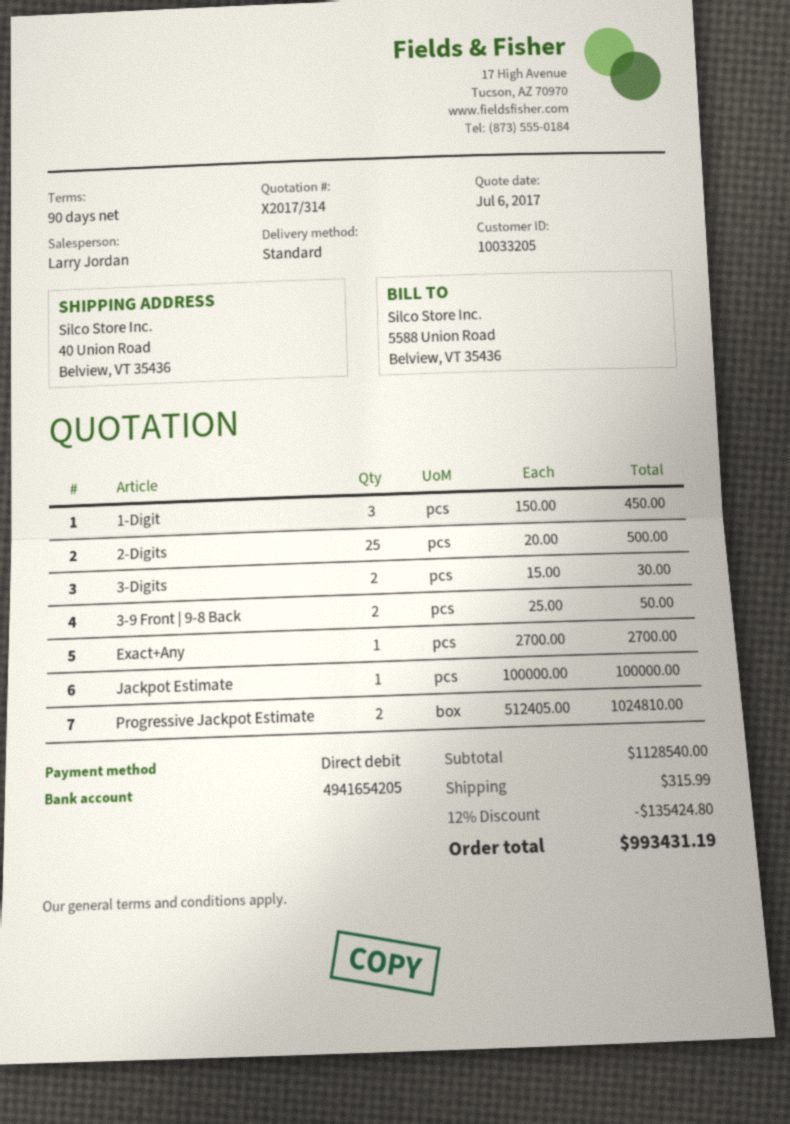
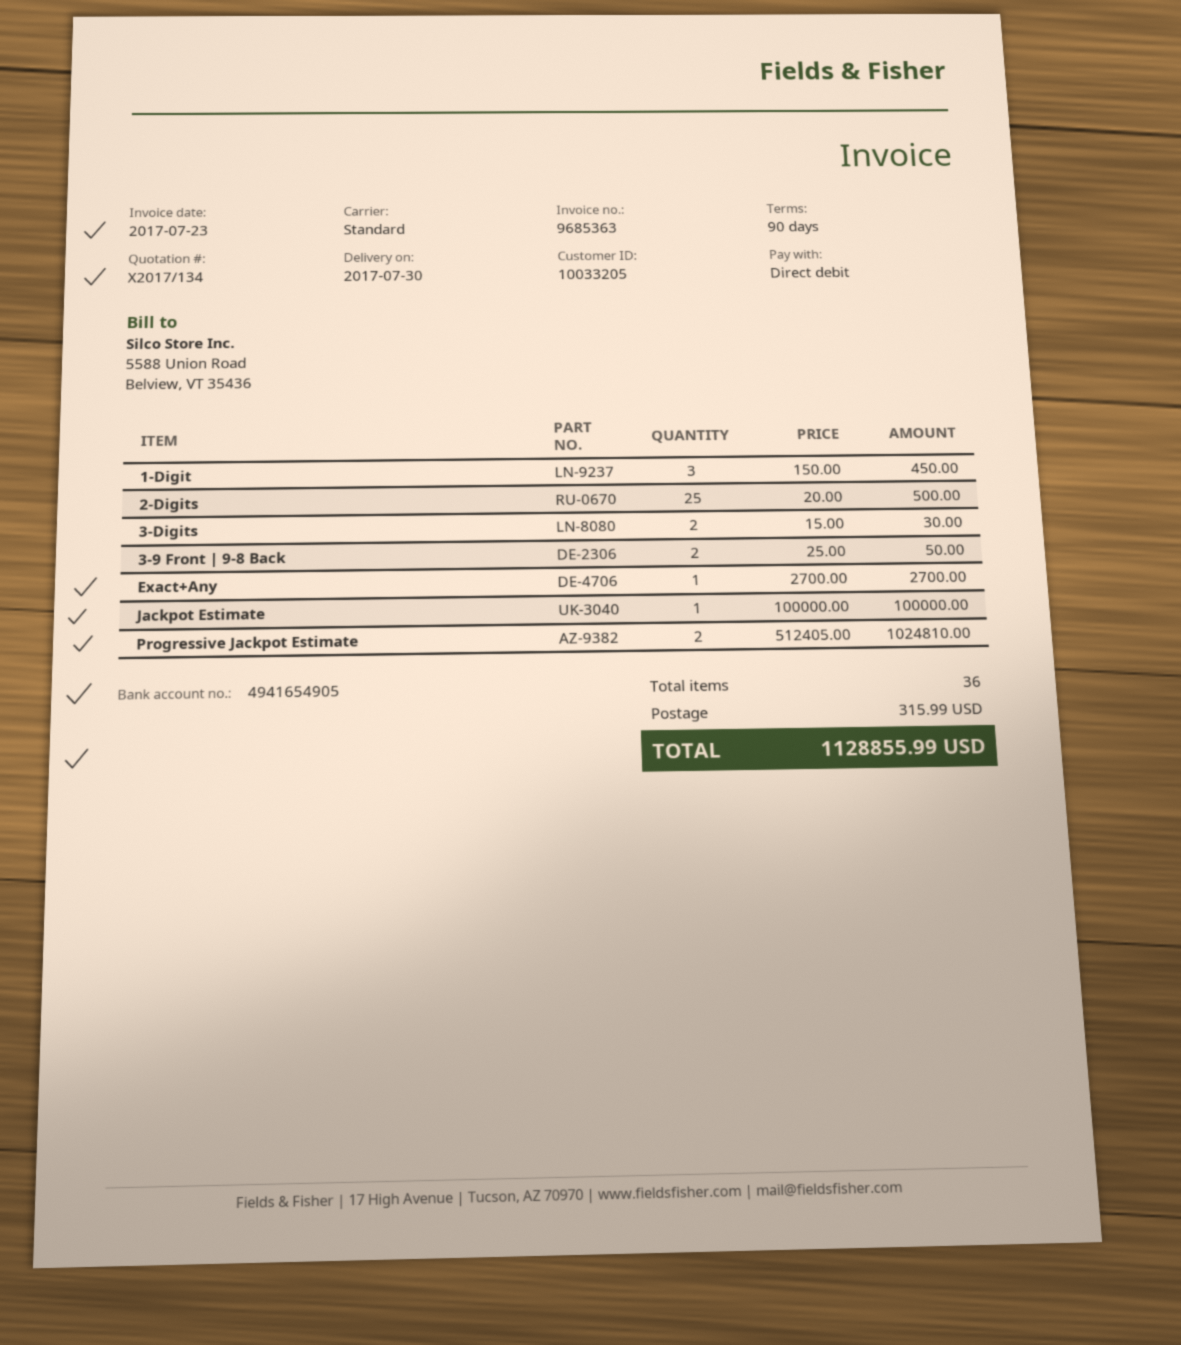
quote number: X2017/314 -> X2017/134
bank account: 4941654205 -> 4941654905
discount: 12% = 135424.80 -> none
total: 993431.19 -> 1128855.99

